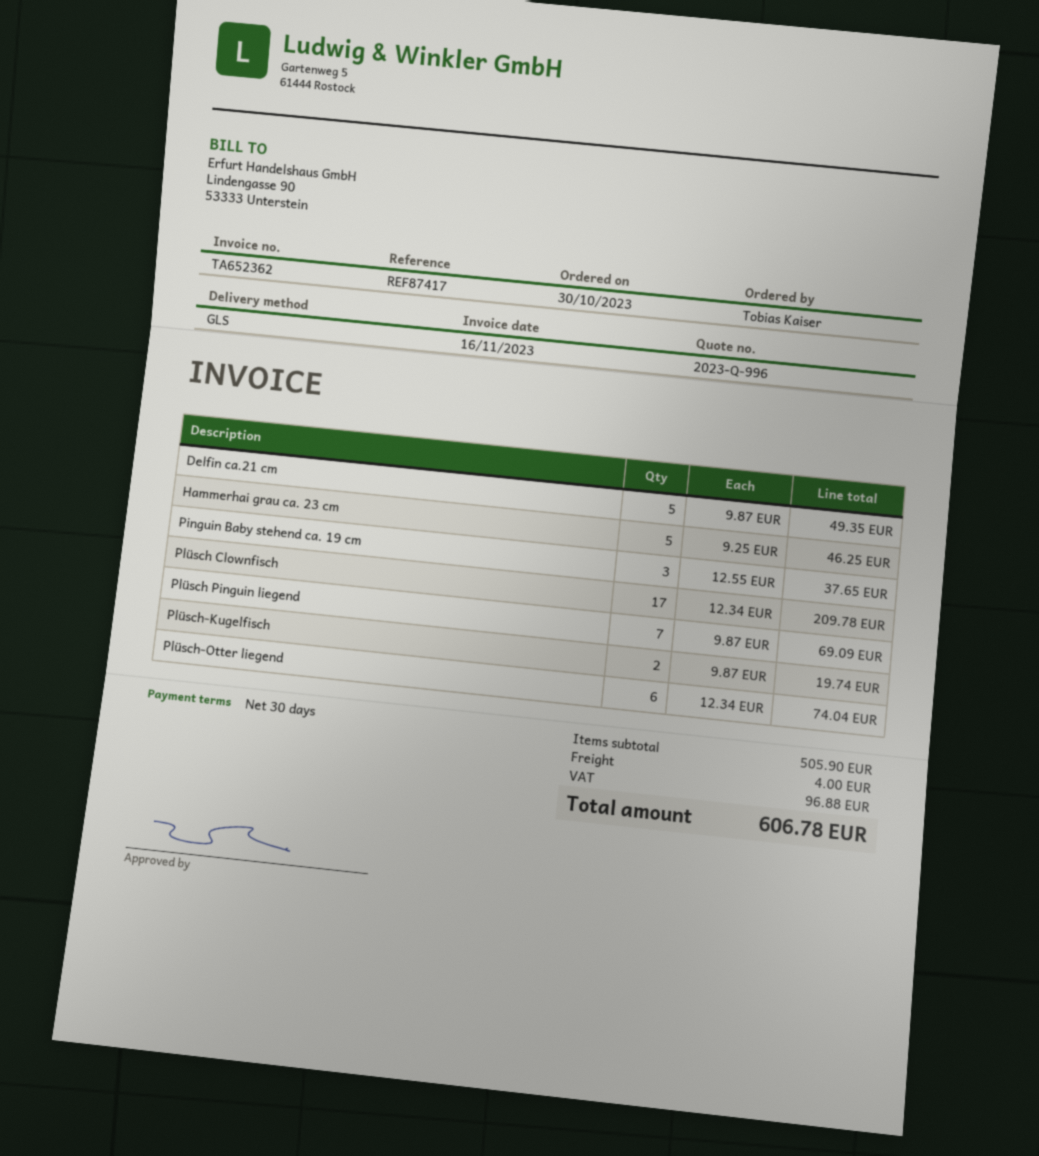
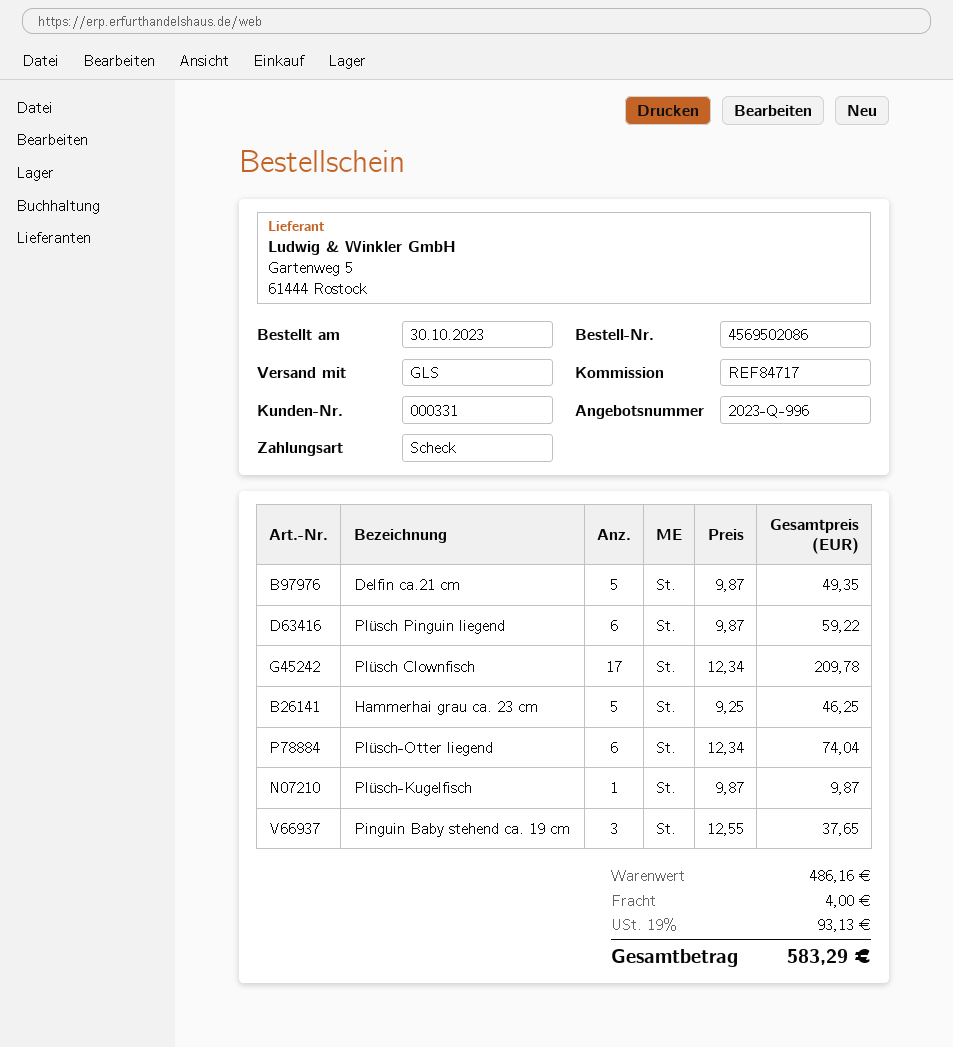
reference: REF87417 -> REF84717
Plüsch Pinguin liegend: 7 x 9.87 = 69.09 -> 6 x 9.87 = 59.22
Plüsch-Kugelfisch: 2 x 9.87 = 19.74 -> 1 x 9.87 = 9.87
subtotal: 505.90 -> 486.16
tax: 96.88 -> 93.13
total: 606.78 -> 583.29

